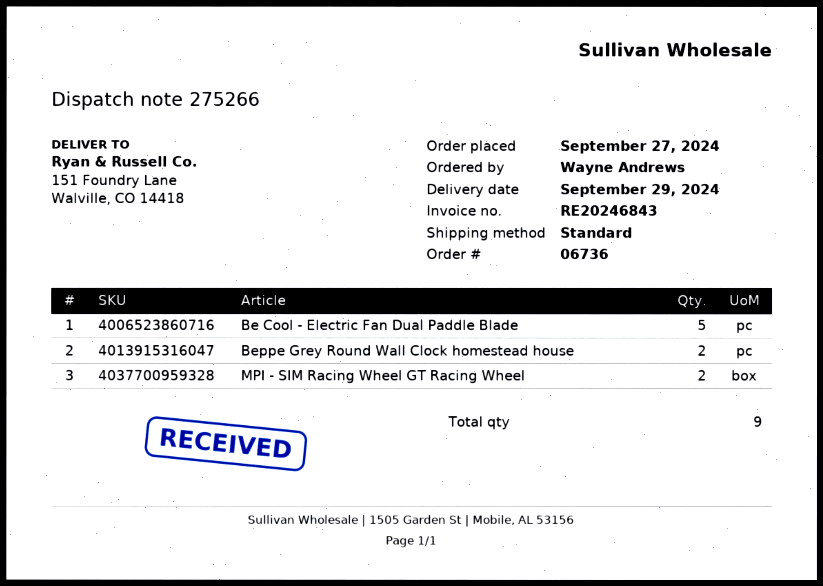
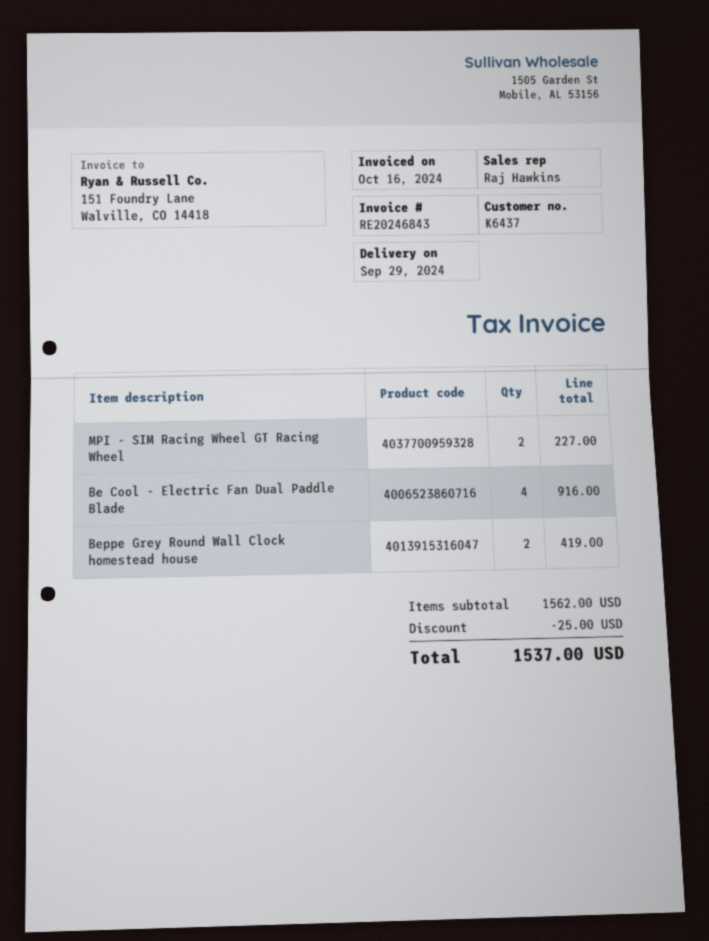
Be Cool - Electric Fan Dual Paddle Blade: 5 -> 4

